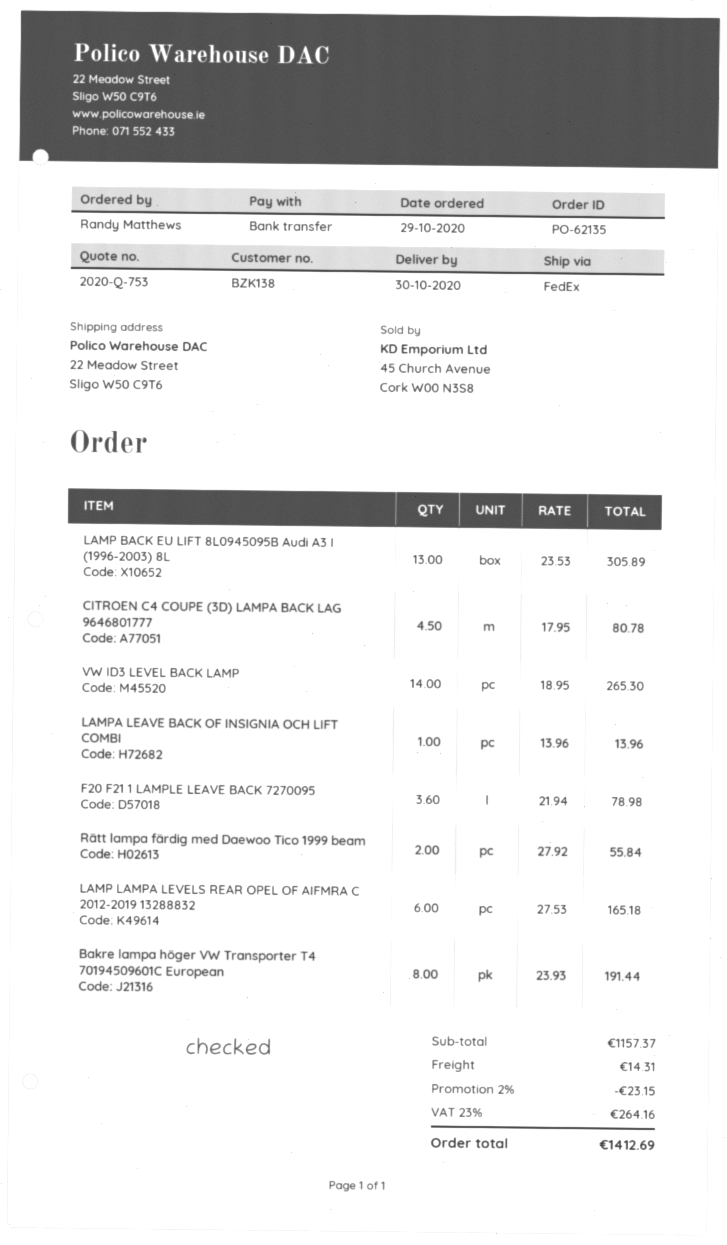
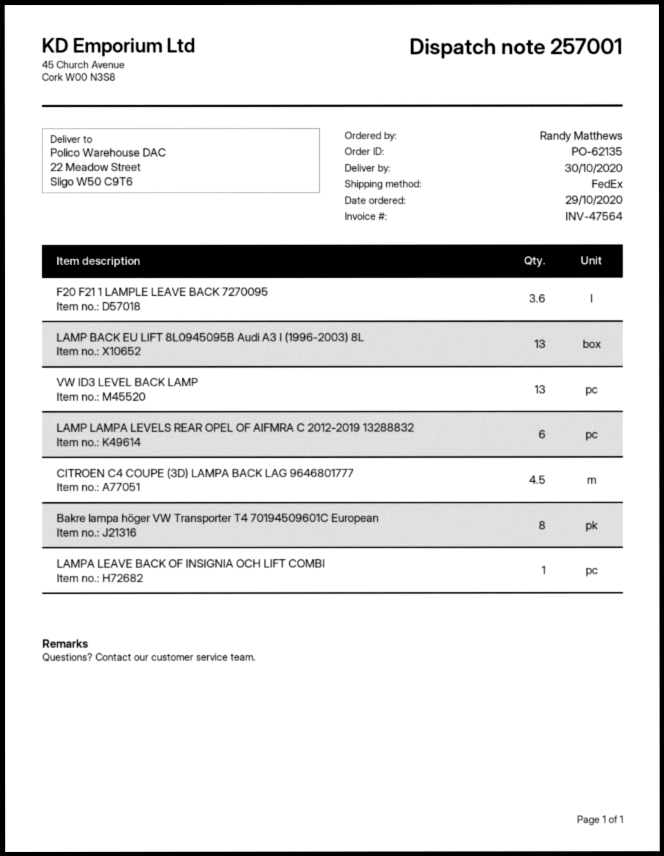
VW ID3 LEVEL BACK LAMP: 14 -> 13
Rätt lampa färdig med Daewoo Tico 1999 beam: 2 -> none

